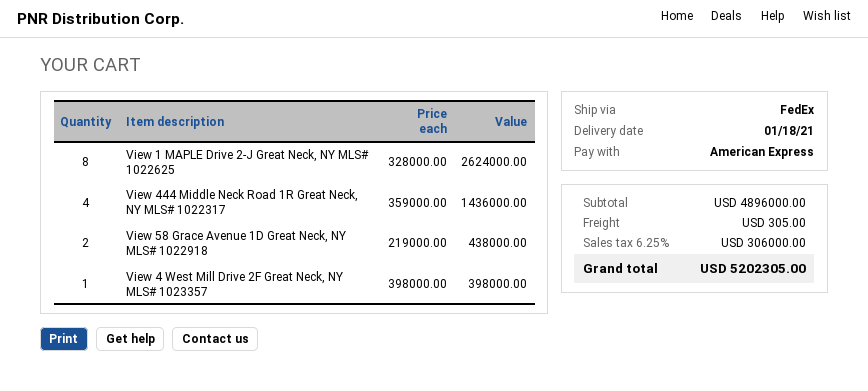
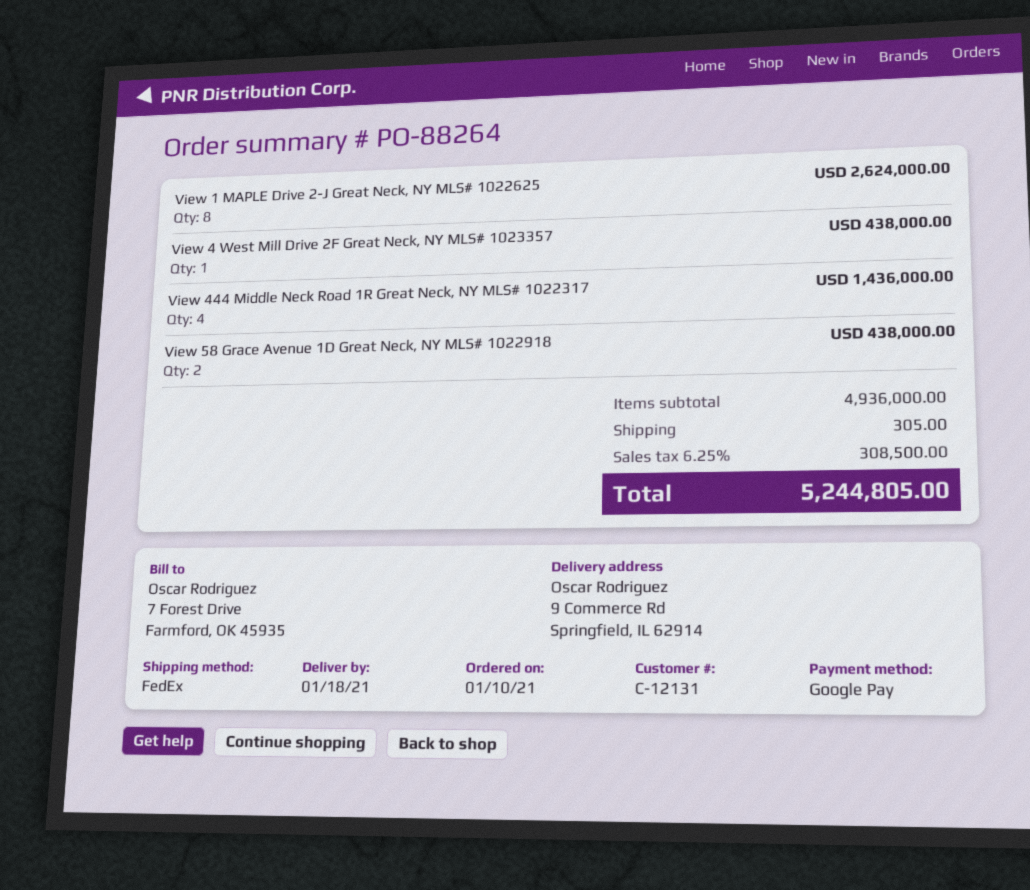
payment method: American Express -> Google Pay
View 4 West Mill Drive 2F Great Neck, NY MLS# 1023357: 1 for 398000.00 -> 1 for 438000.00
subtotal: 4896000.00 -> 4936000.00
tax: 6.25% = 306000.00 -> 6.25% = 308500.00
total: 5202305.00 -> 5244805.00

